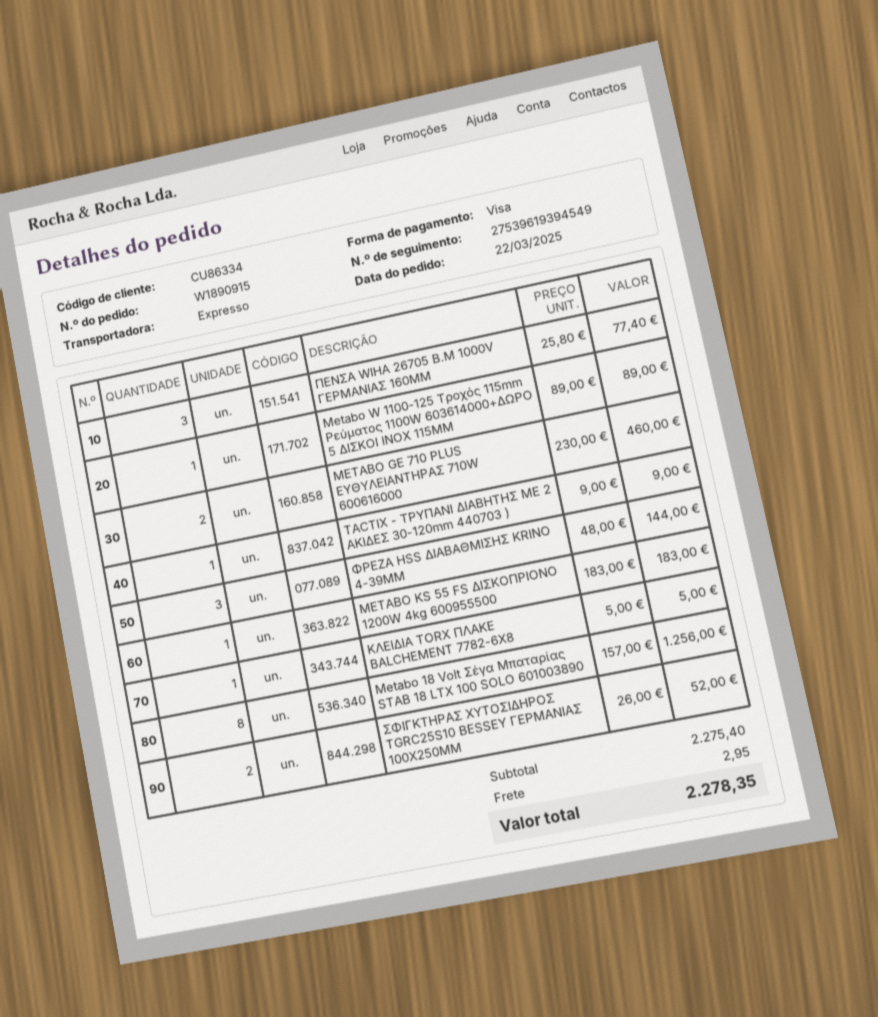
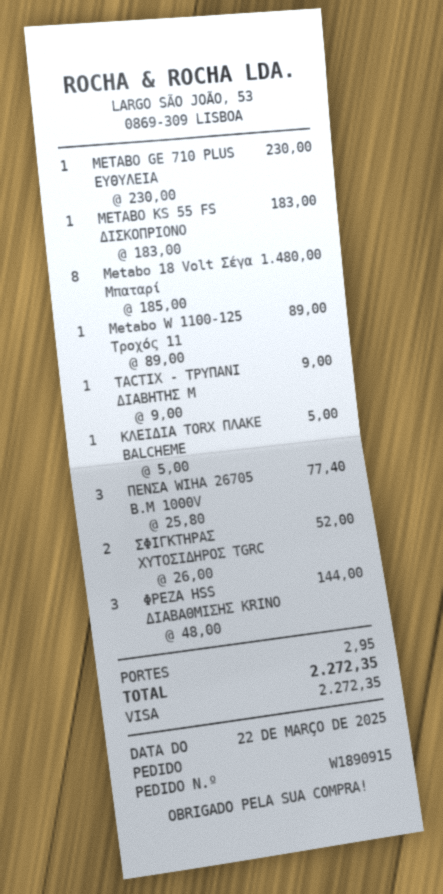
METABO GE 710 PLUS ΕΥΘΥΛΕΙΑΝΤΗΡΑΣ 710W 600616000: 2 x 230.00 = 460.00 -> 1 x 230.00 = 230.00
Metabo 18 Volt Σέγα Μπαταρίας STAB 18 LTX 100 SOLO 601003890: 8 x 157.00 = 1256.00 -> 8 x 185.00 = 1480.00
total: 2278.35 -> 2272.35

